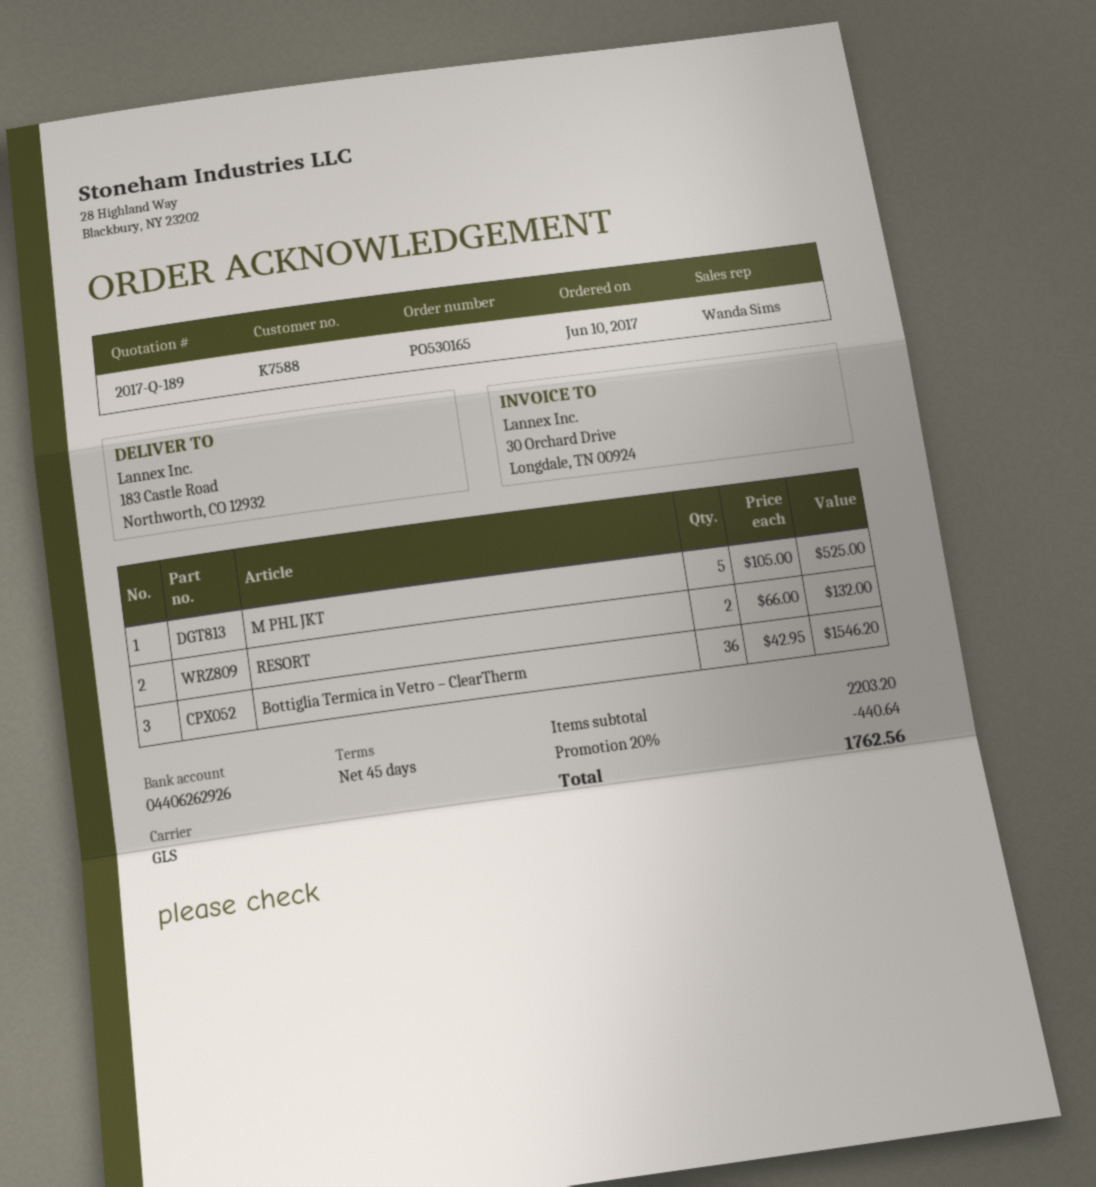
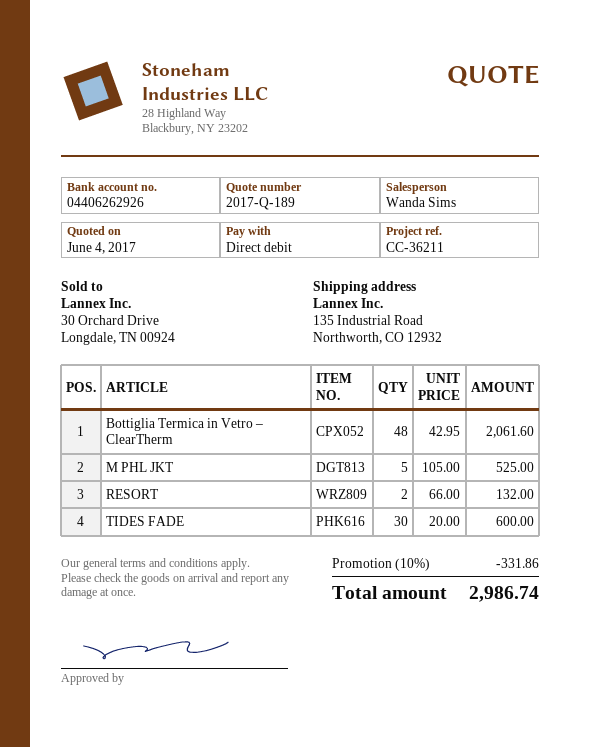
ship to: 183 Castle Road, Northworth, CO 12932 -> 135 Industrial Road, Northworth, CO 12932
Bottiglia Termica in Vetro – ClearTherm: 36 x 42.95 = 1546.20 -> 48 x 42.95 = 2061.60
TIDES FADE: none -> 30 x 20.00 = 600.00
discount: 20% = 440.64 -> 10% = 331.86
total: 1762.56 -> 2986.74

